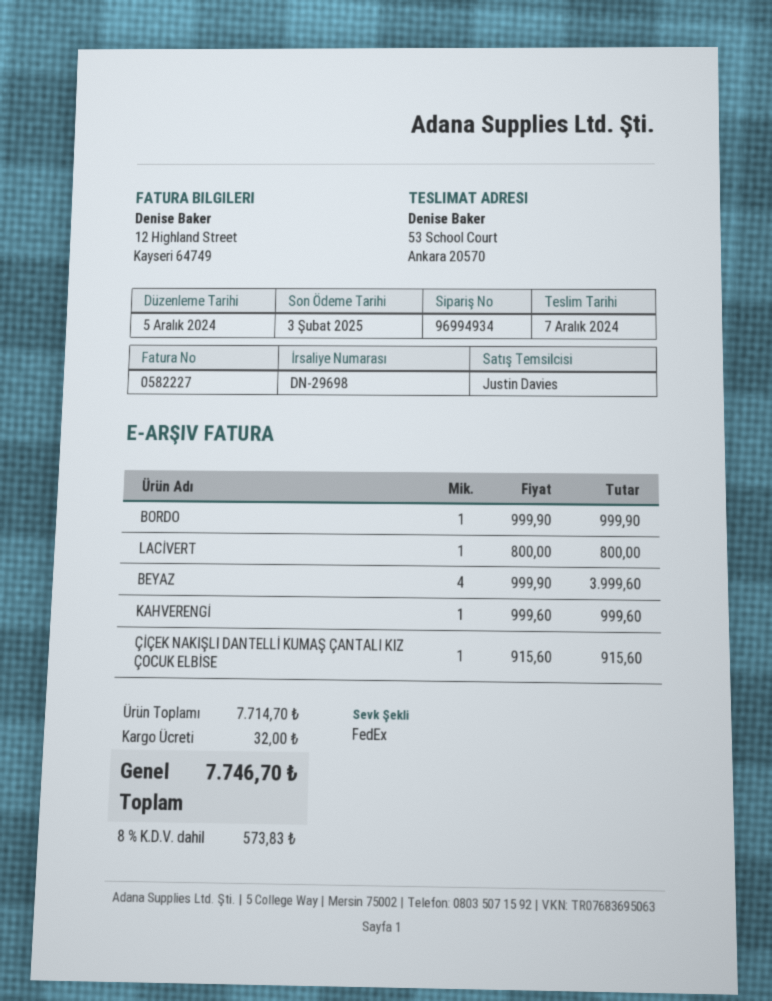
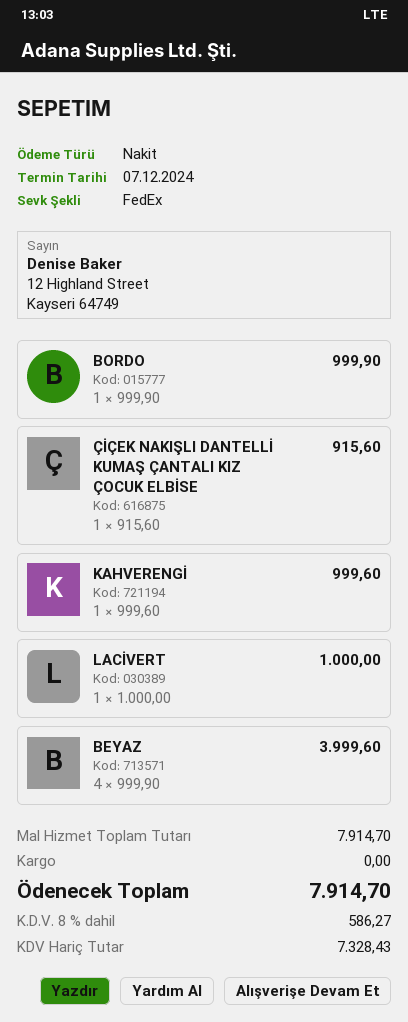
LACİVERT: 1 x 800.00 = 800.00 -> 1 x 1000.00 = 1000.00
subtotal: 7714.70 -> 7914.70
shipping: 32.00 -> 0.00
tax: 8% = 573.83 -> 8% = 586.27
total: 7746.70 -> 7914.70

